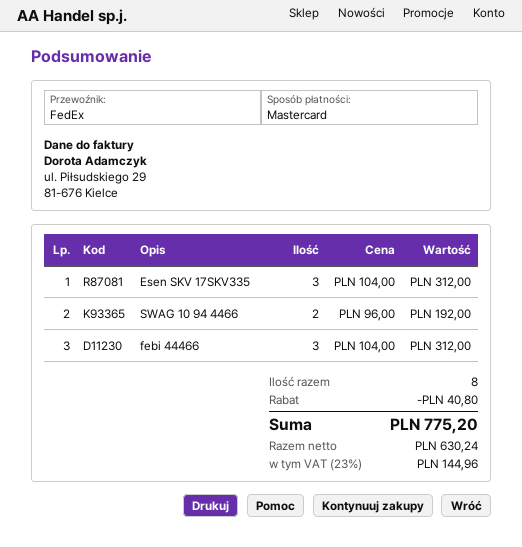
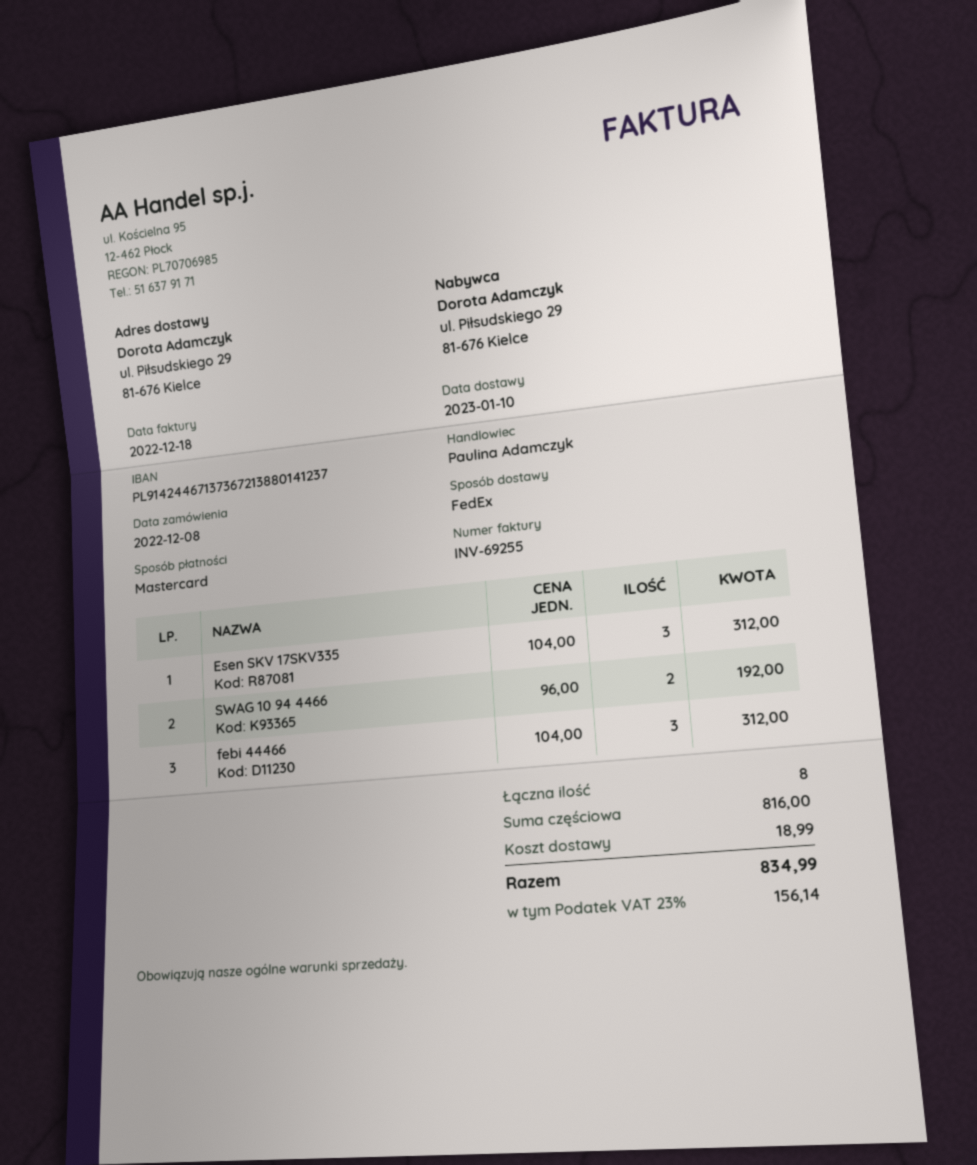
discount: 40.80 -> none
shipping: none -> 18.99
tax: 23% = 144.96 -> 23% = 156.14
total: 775.20 -> 834.99

